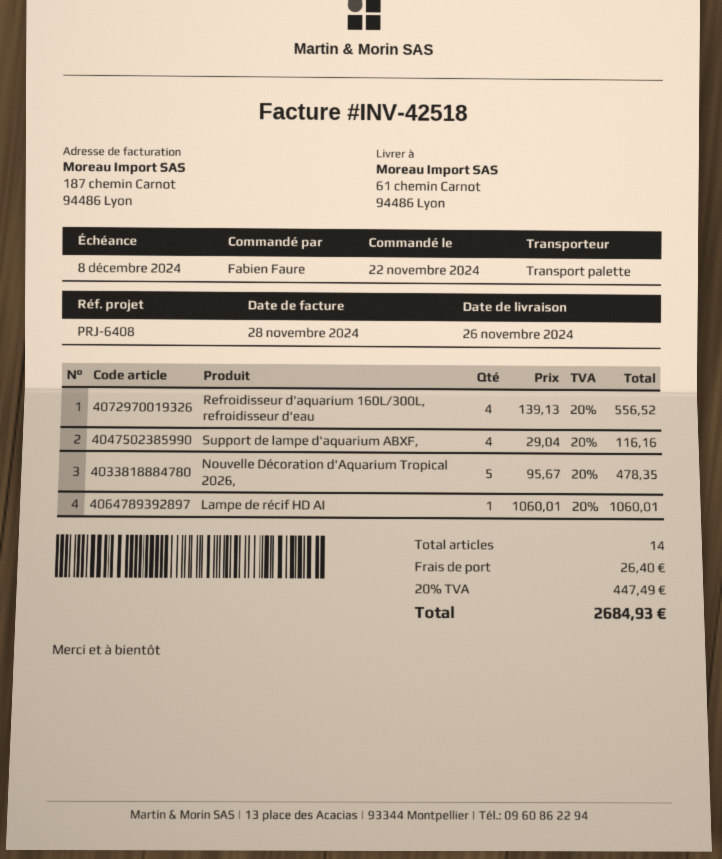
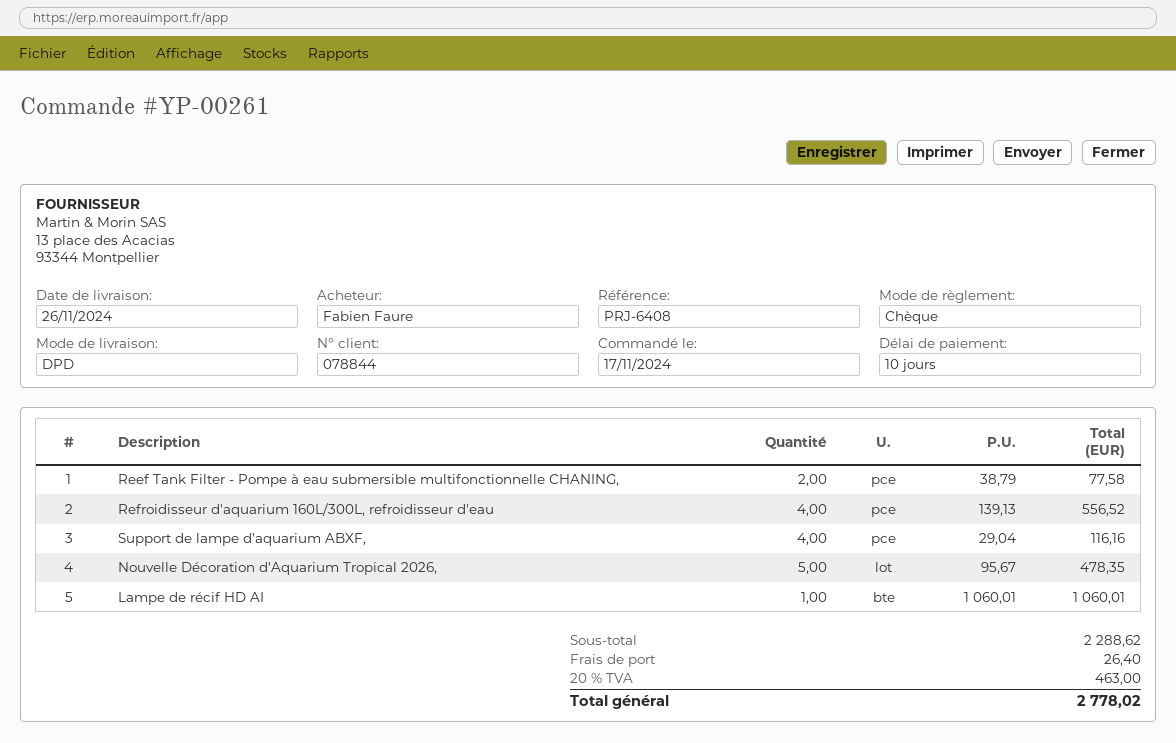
order date: 2024-11-22 -> 2024-11-17
shipping method: pallet freight -> DPD
Reef Tank Filter - Pompe à eau submersible multifonctionnelle CHANING,: none -> 2 x 38.79 = 77.58
tax: 20% = 447.49 -> 20% = 463.00
total: 2684.93 -> 2778.02

